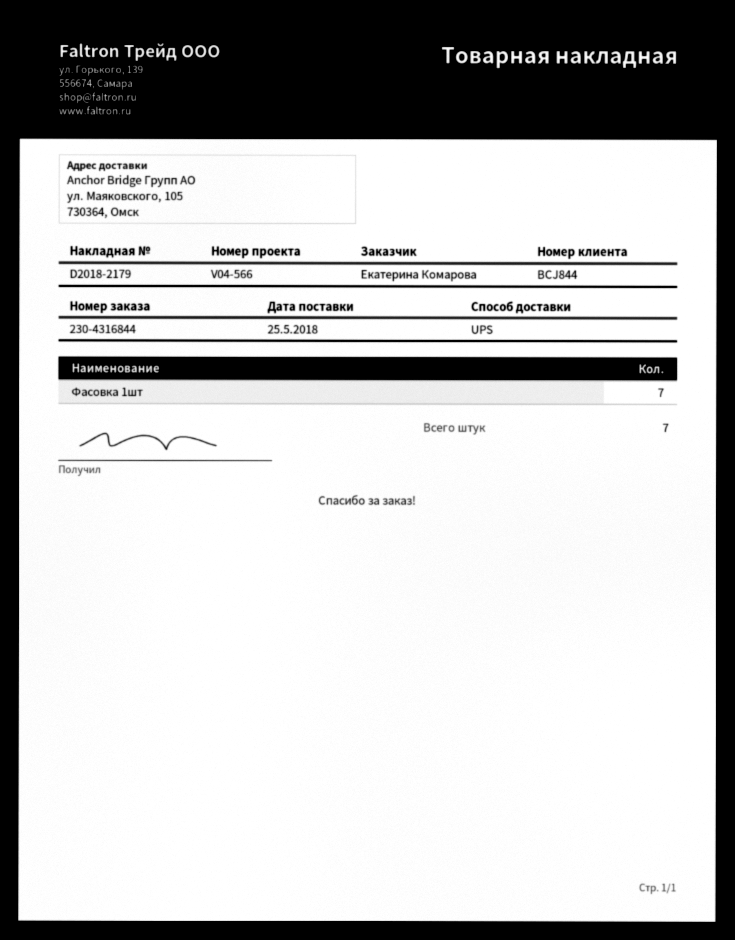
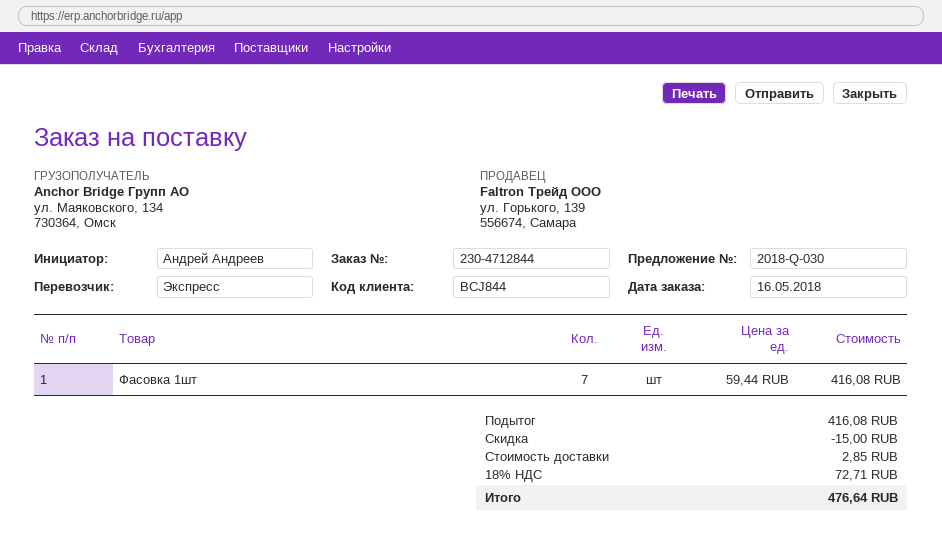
order number: 230-4316844 -> 230-4712844
ordered by: Екатерина Комарова -> Андрей Андреев
shipping method: UPS -> express
ship to: ул. Маяковского, 105, 730364, Омск -> ул. Маяковского, 134, 730364, Омск

